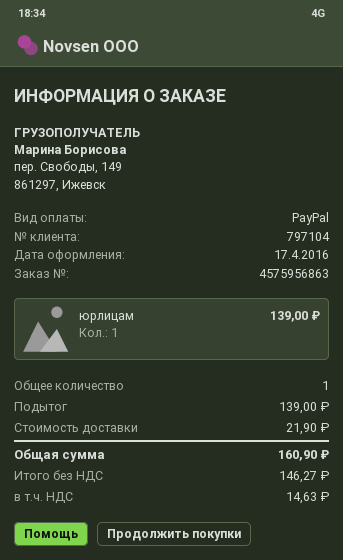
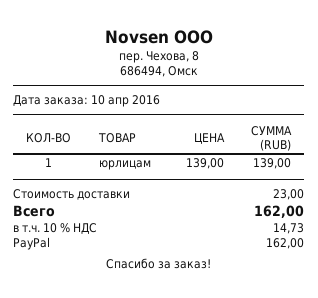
order date: 2016-04-17 -> 2016-04-10
shipping: 21.90 -> 23.00
tax: 14.63 -> 14.73
total: 160.90 -> 162.00

